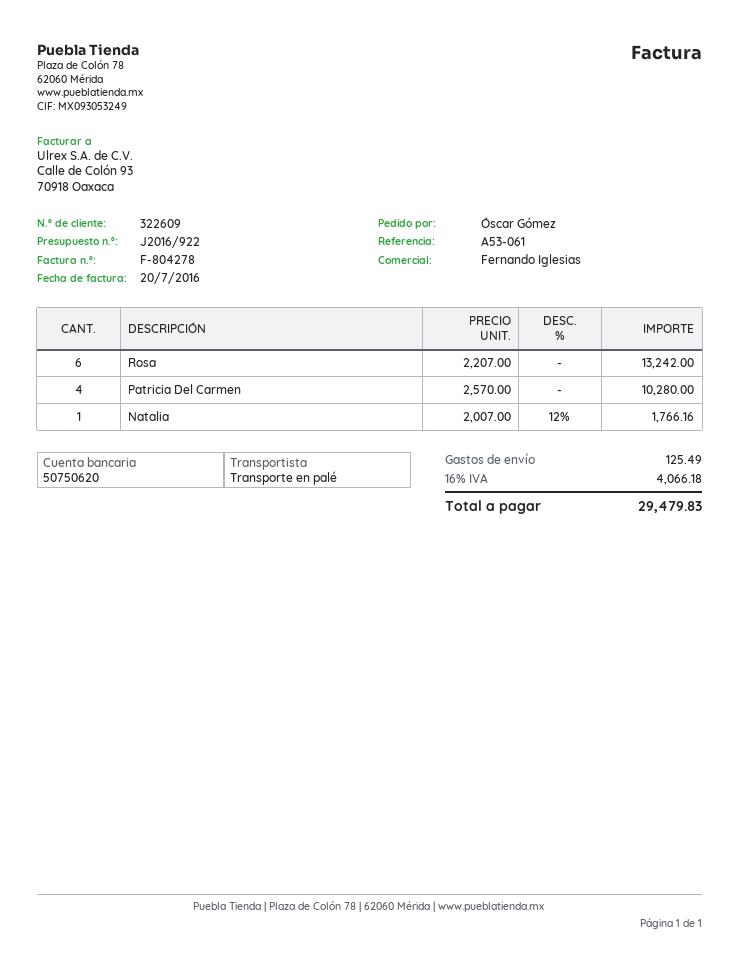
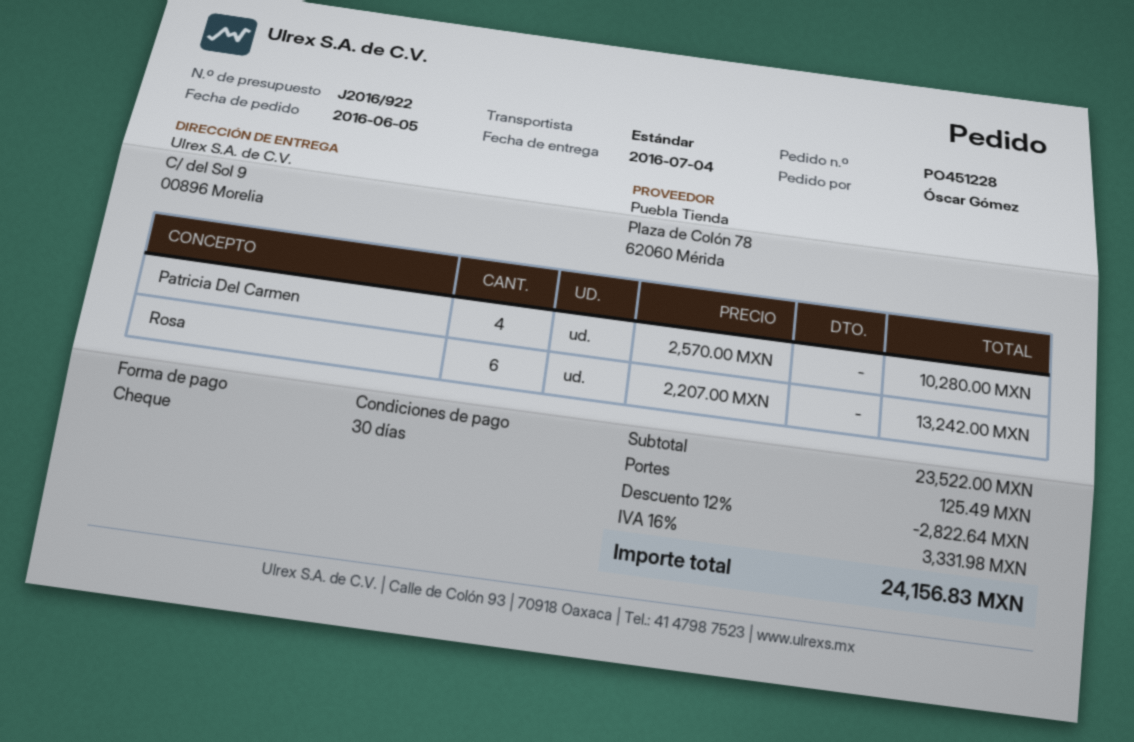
shipping method: pallet freight -> standard
Natalia: 1 x 2007.00 - 12% = 1766.16 -> none
discount: none -> 12% = 2822.64
tax: 16% = 4066.18 -> 16% = 3331.98
total: 29479.83 -> 24156.83

